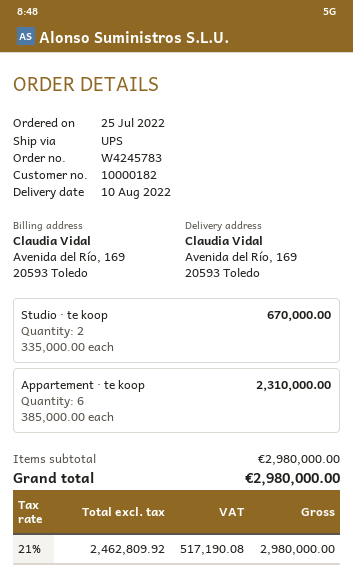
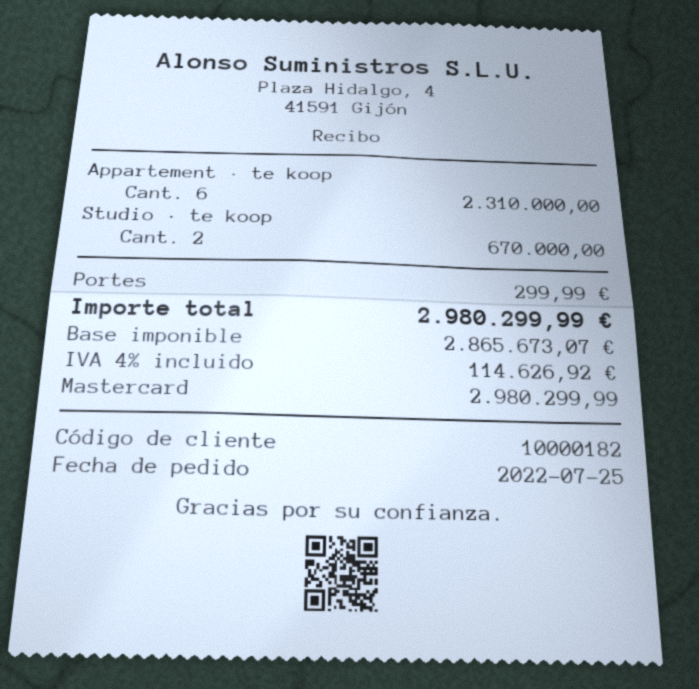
shipping: none -> 299.99
net: 2462809.92 -> 2865673.07
tax: 21% = 517190.08 -> 4% = 114626.92
total: 2980000.00 -> 2980299.99

